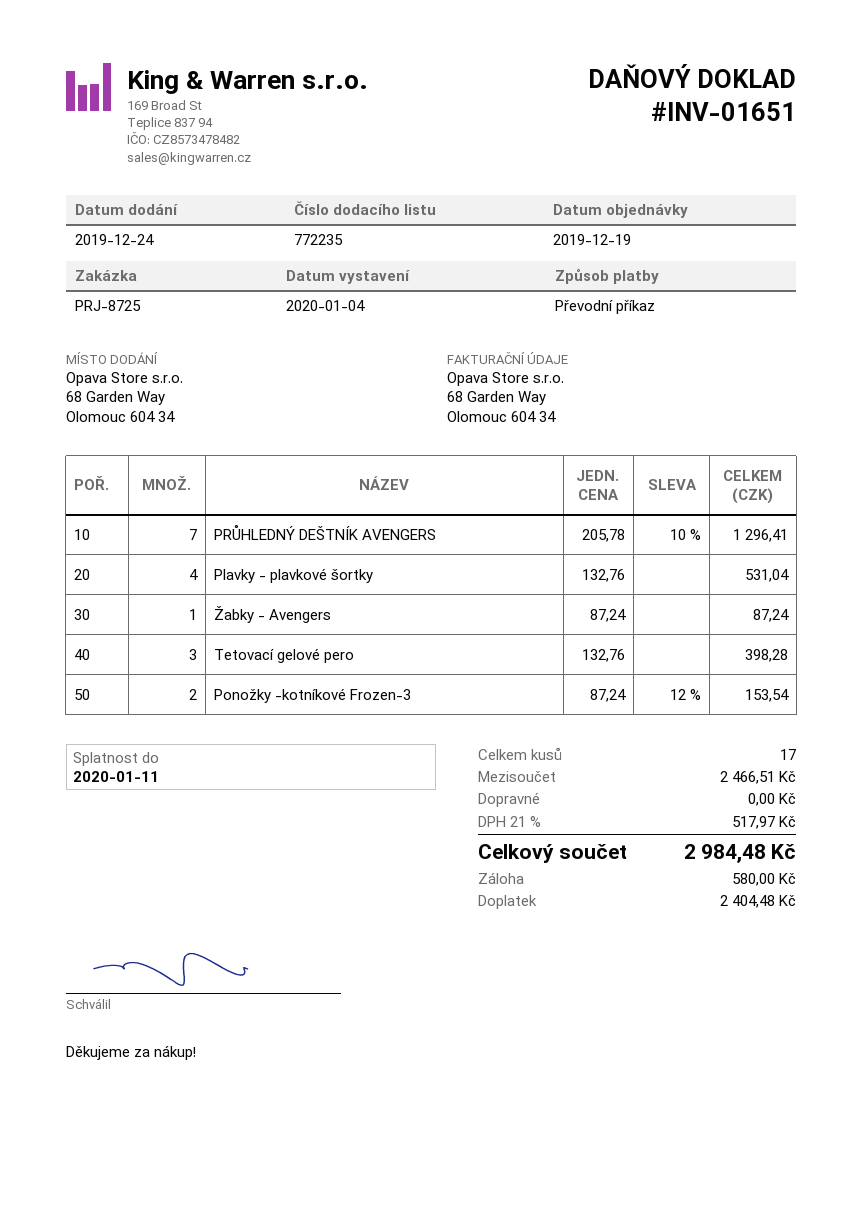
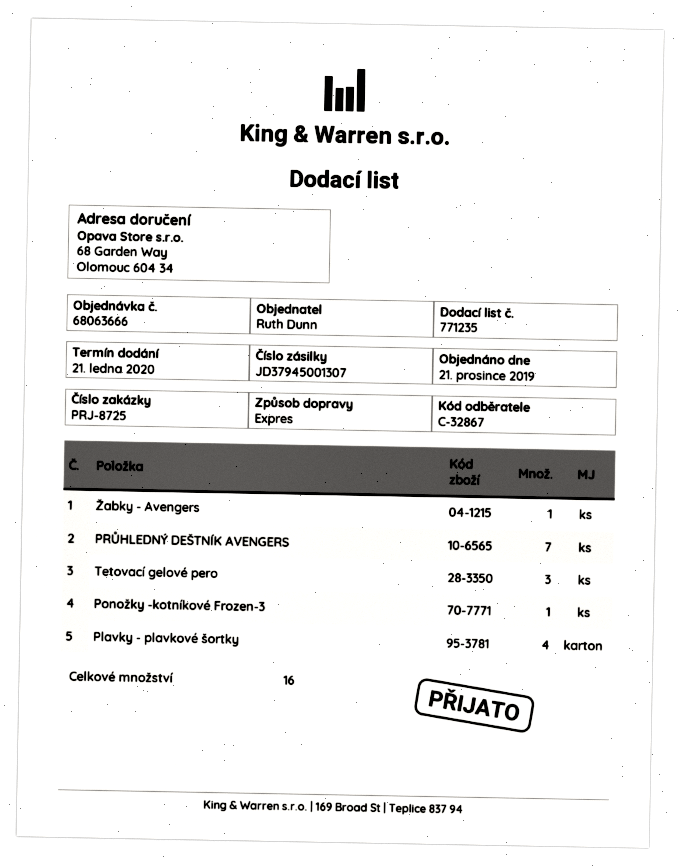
order date: 2019-12-19 -> 2019-12-21
delivery note number: 772235 -> 771235
delivery date: 2019-12-24 -> 2020-01-21
Ponožky -kotníkové Frozen-3: 2 -> 1
total quantity: 17 -> 16

